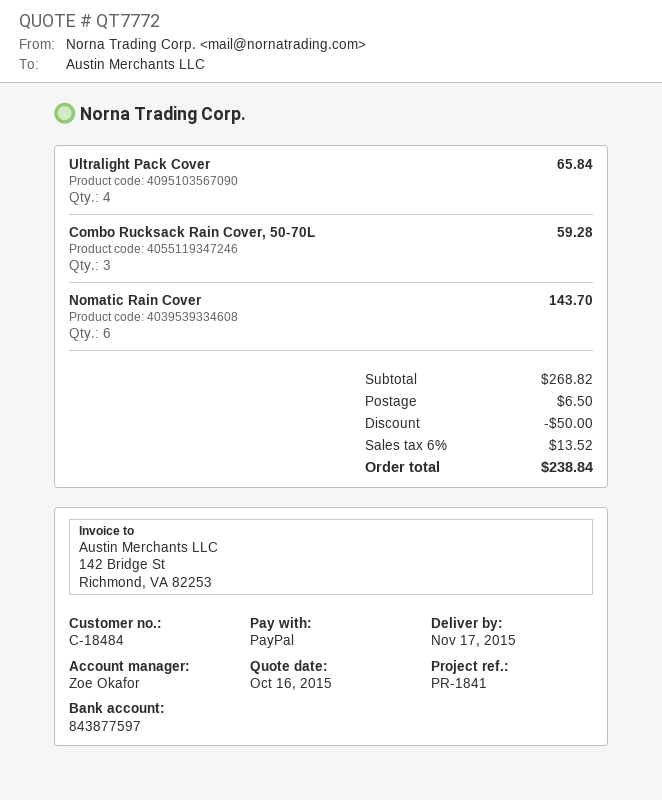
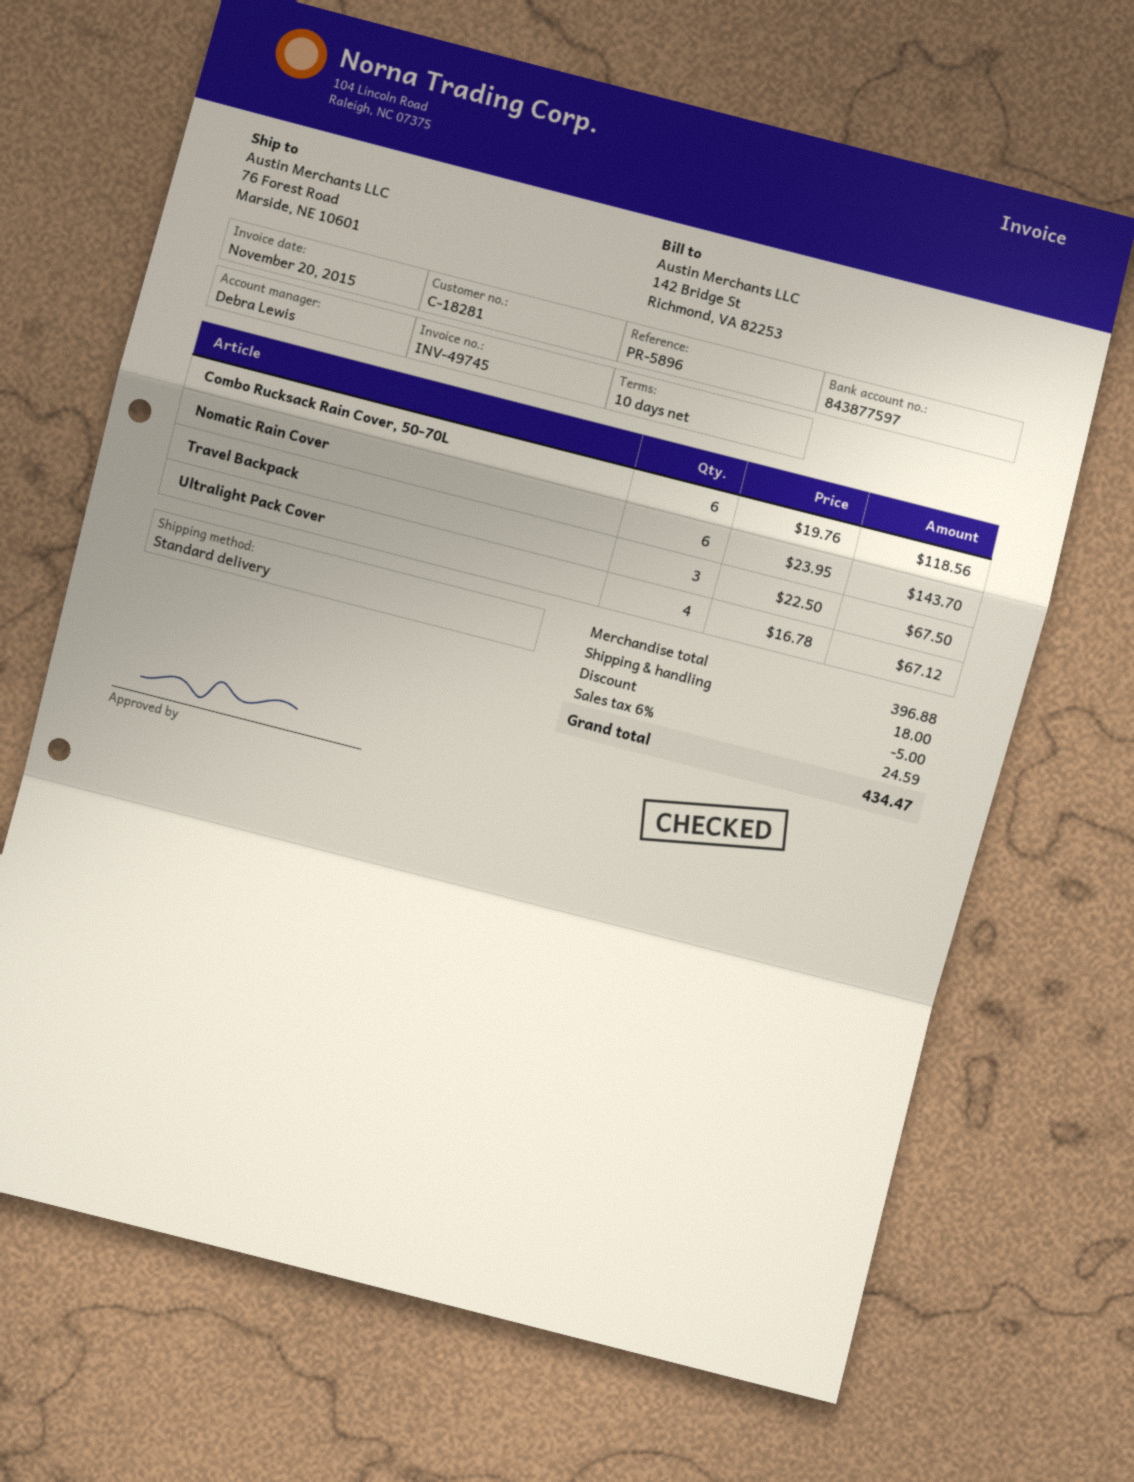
customer number: C-18484 -> C-18281
reference: PR-1841 -> PR-5896
sales rep: Zoe Okafor -> Debra Lewis
Ultralight Pack Cover: 4 for 65.84 -> 4 for 67.12
Combo Rucksack Rain Cover, 50-70L: 3 for 59.28 -> 6 for 118.56
Travel Backpack: none -> 3 for 67.50
subtotal: 268.82 -> 396.88
discount: 50.00 -> 5.00
shipping: 6.50 -> 18.00
tax: 6% = 13.52 -> 6% = 24.59
total: 238.84 -> 434.47

